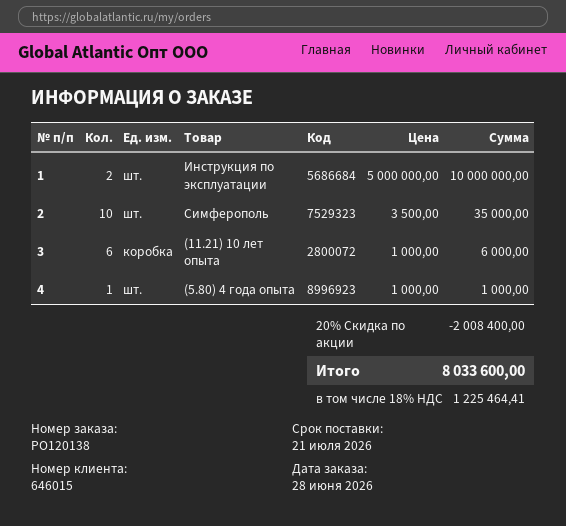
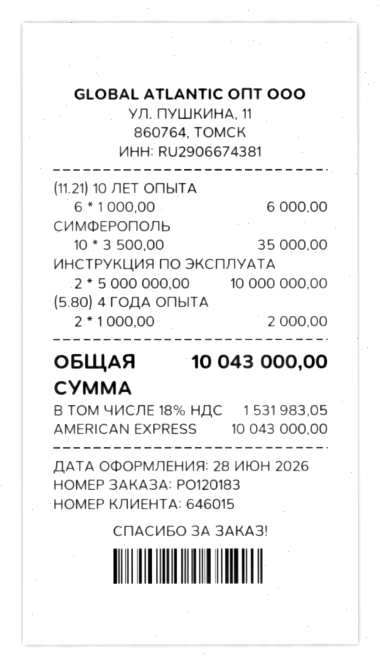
order number: PO120138 -> PO120183
(5.80) 4 года опыта: 1 x 1000.00 = 1000.00 -> 2 x 1000.00 = 2000.00
discount: 20% = 2008400.00 -> none
tax: 18% = 1225464.41 -> 18% = 1531983.05
total: 8033600.00 -> 10043000.00

